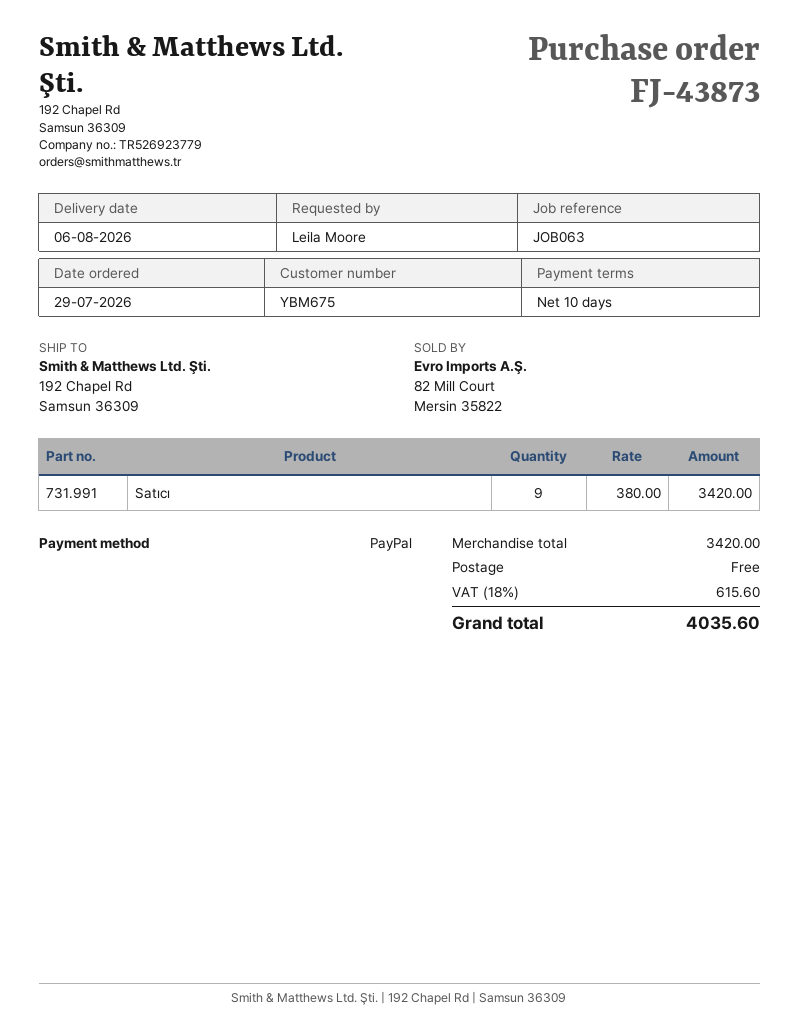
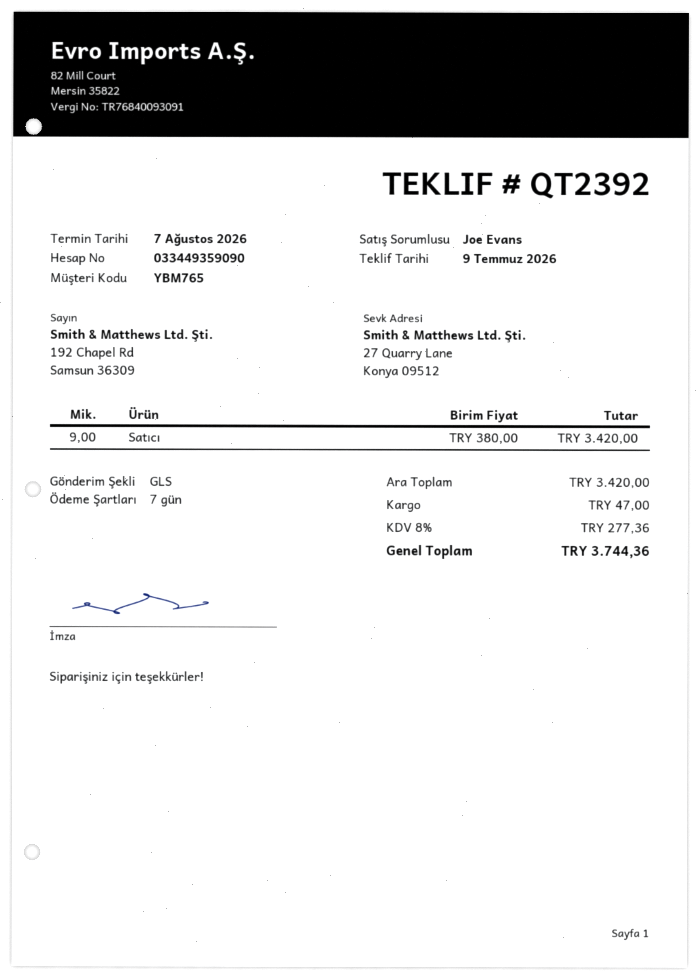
delivery date: 2026-08-06 -> 2026-08-07
payment terms: 10 days -> 7 days
customer number: YBM675 -> YBM765
ship to: 192 Chapel Rd, Samsun 36309 -> 27 Quarry Lane, Konya 09512
shipping: 0.00 -> 47.00
tax: 18% = 615.60 -> 8% = 277.36
total: 4035.60 -> 3744.36

